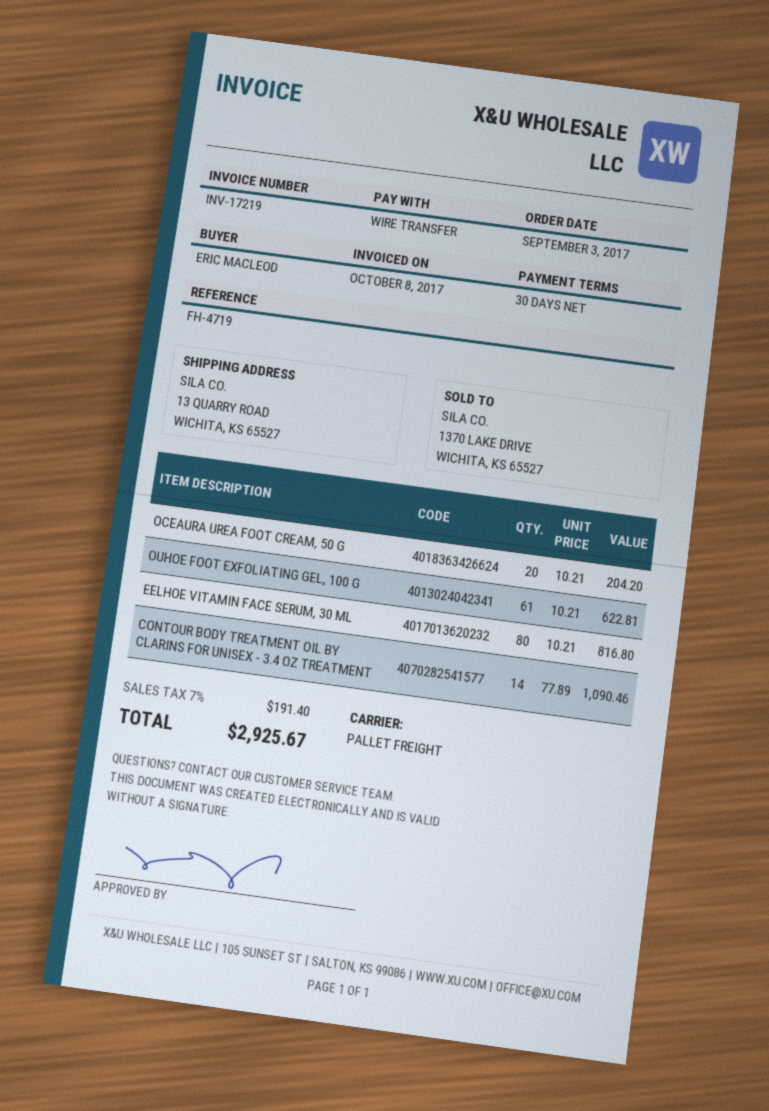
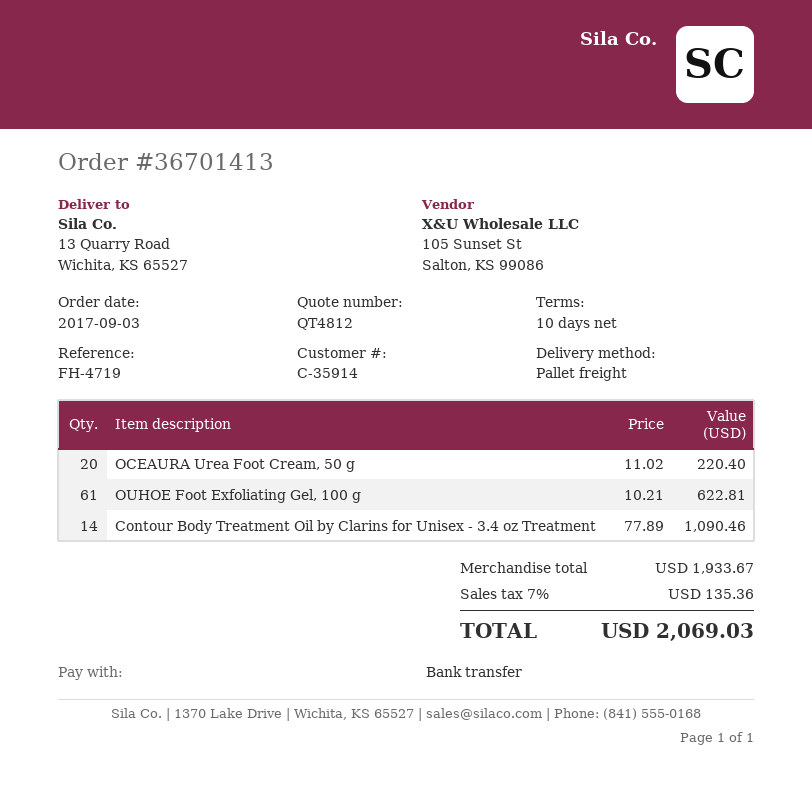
payment terms: 30 days -> 10 days
OCEAURA UREA FOOT CREAM, 50 G: 20 x 10.21 = 204.20 -> 20 x 11.02 = 220.40
EELHOE VITAMIN FACE SERUM, 30 ML: 80 x 10.21 = 816.80 -> none
tax: 7% = 191.40 -> 7% = 135.36
total: 2925.67 -> 2069.03

